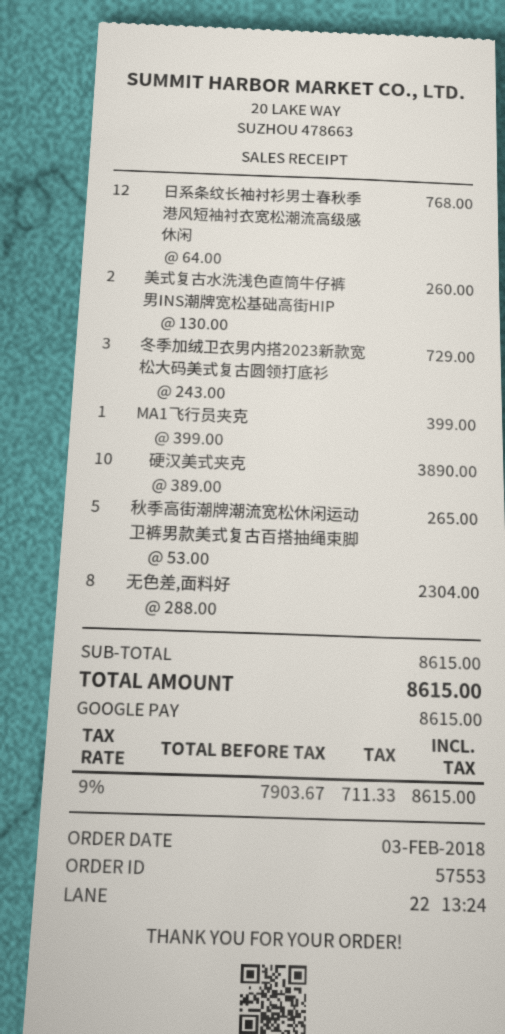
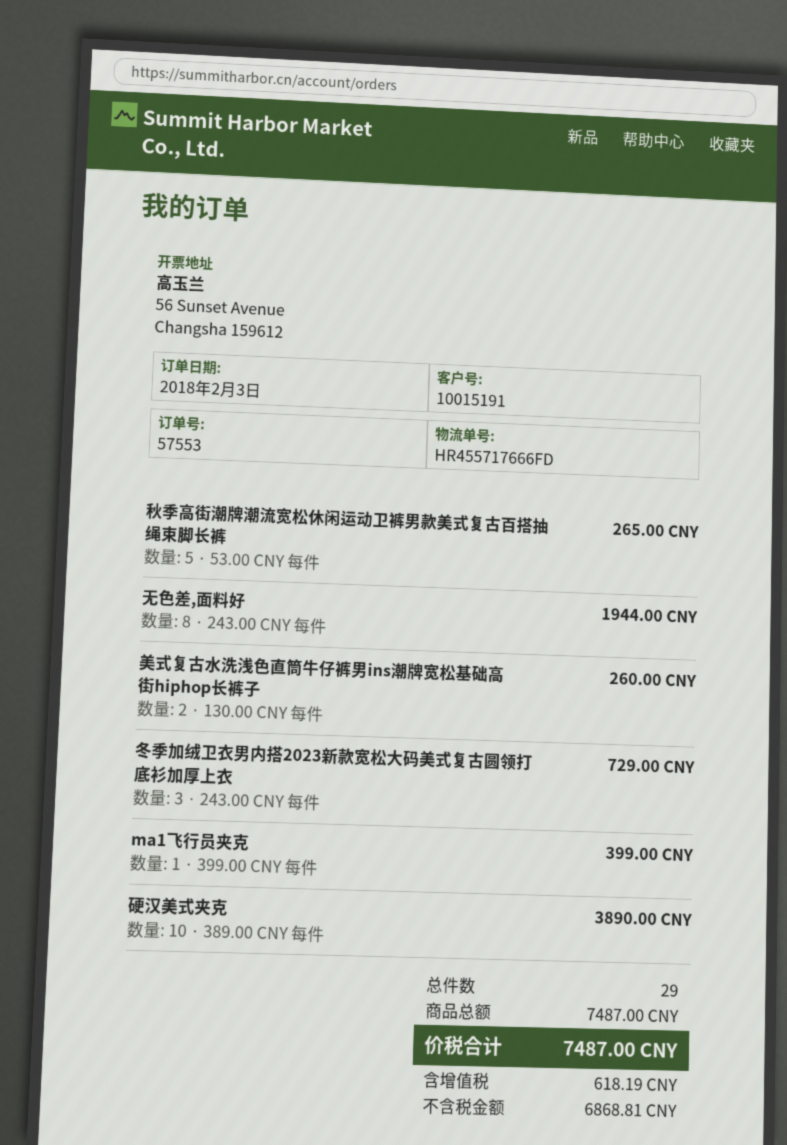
日系条纹长袖衬衫男士春秋季港风短袖衬衣宽松潮流高级感休闲: 12 x 64.00 = 768.00 -> none
无色差,面料好: 8 x 288.00 = 2304.00 -> 8 x 243.00 = 1944.00
subtotal: 8615.00 -> 7487.00
net: 7903.67 -> 6868.81
tax: 711.33 -> 618.19
total: 8615.00 -> 7487.00

